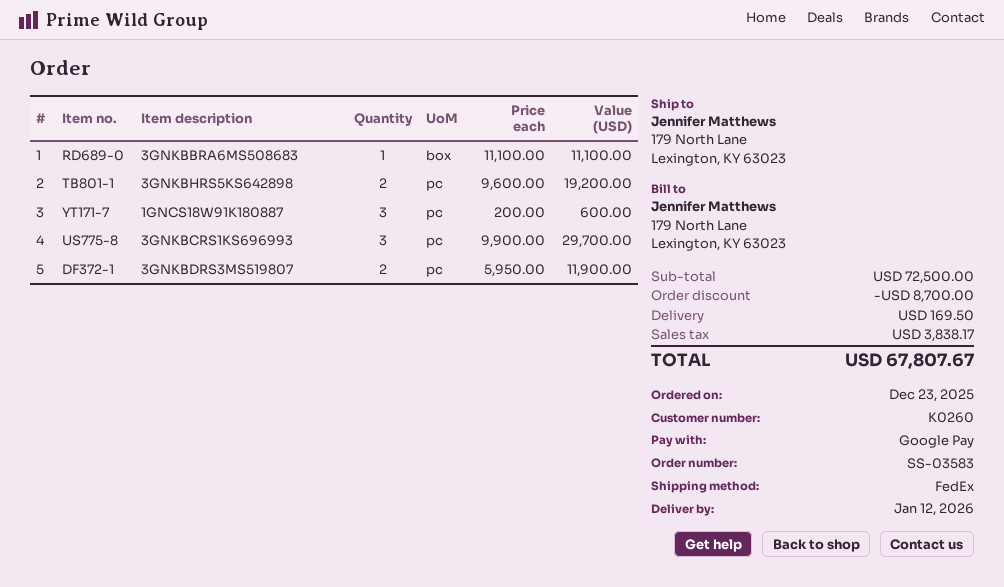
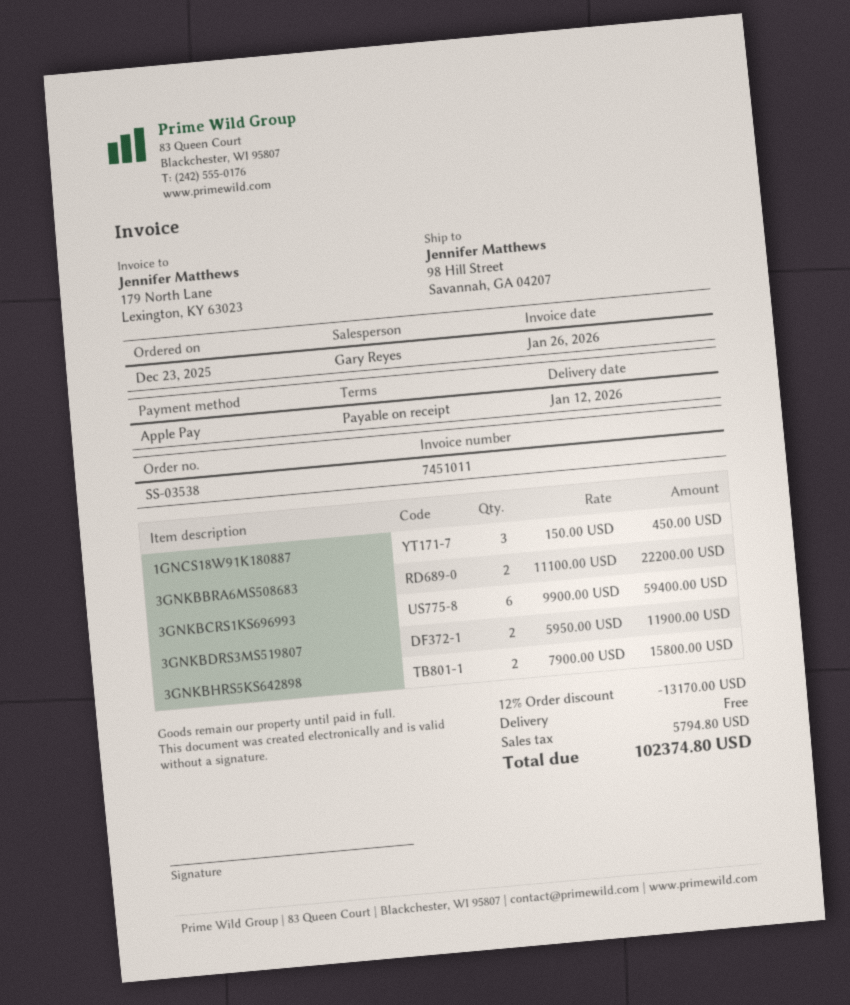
order number: SS-03583 -> SS-03538
payment method: Google Pay -> Apple Pay
ship to: 179 North Lane, Lexington, KY 63023 -> 98 Hill Street, Savannah, GA 04207
3GNKBBRA6MS508683: 1 x 11100.00 = 11100.00 -> 2 x 11100.00 = 22200.00
3GNKBHRS5KS642898: 2 x 9600.00 = 19200.00 -> 2 x 7900.00 = 15800.00
1GNCS18W91K180887: 3 x 200.00 = 600.00 -> 3 x 150.00 = 450.00
3GNKBCRS1KS696993: 3 x 9900.00 = 29700.00 -> 6 x 9900.00 = 59400.00
discount: 8700.00 -> 13170.00
shipping: 169.50 -> 0.00
tax: 3838.17 -> 5794.80
total: 67807.67 -> 102374.80

